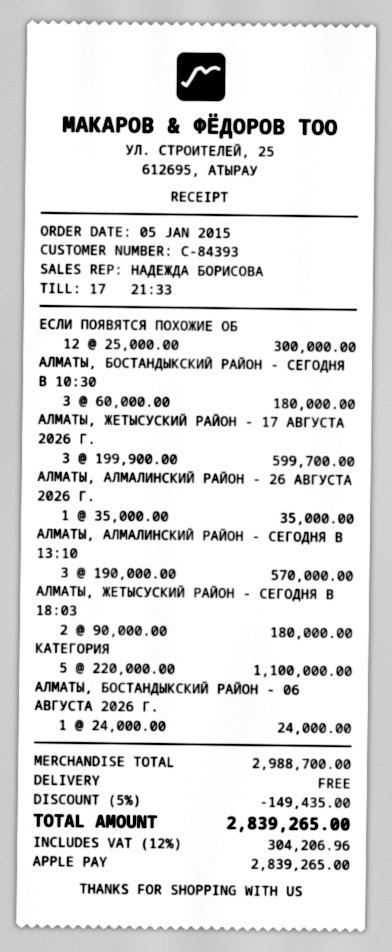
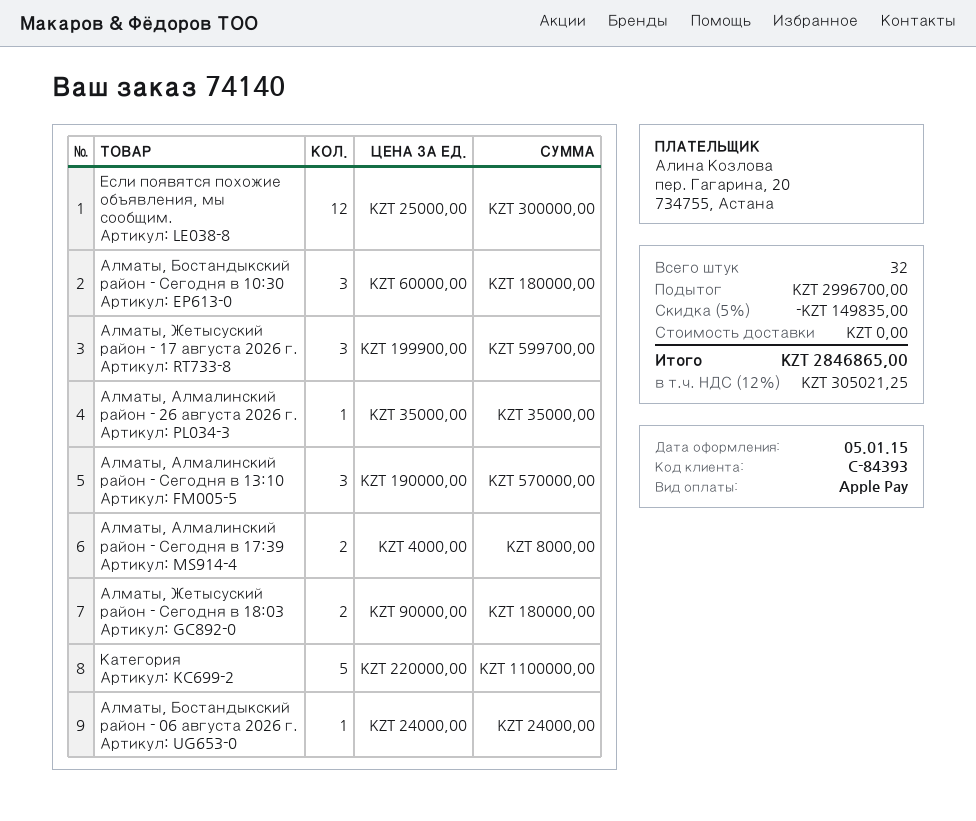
Алматы, Алмалинский район - Сегодня в 17:39: none -> 2 x 4000.00 = 8000.00
subtotal: 2988700.00 -> 2996700.00
discount: 5% = 149435.00 -> 5% = 149835.00
tax: 12% = 304206.96 -> 12% = 305021.25
total: 2839265.00 -> 2846865.00

